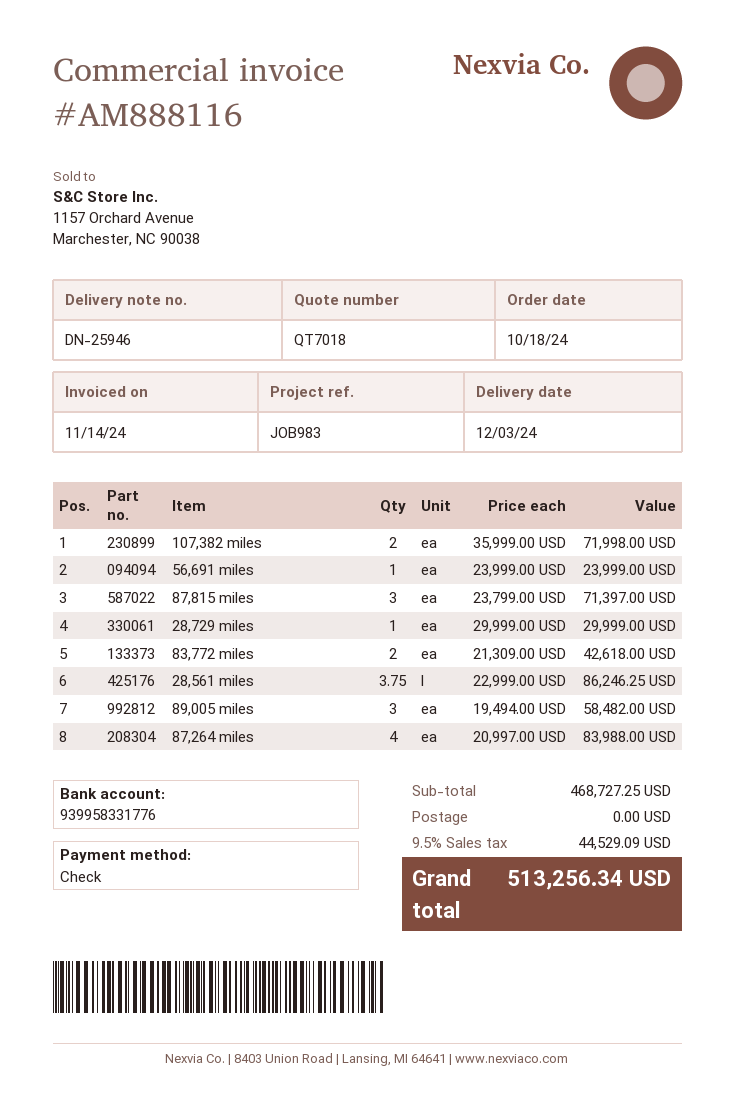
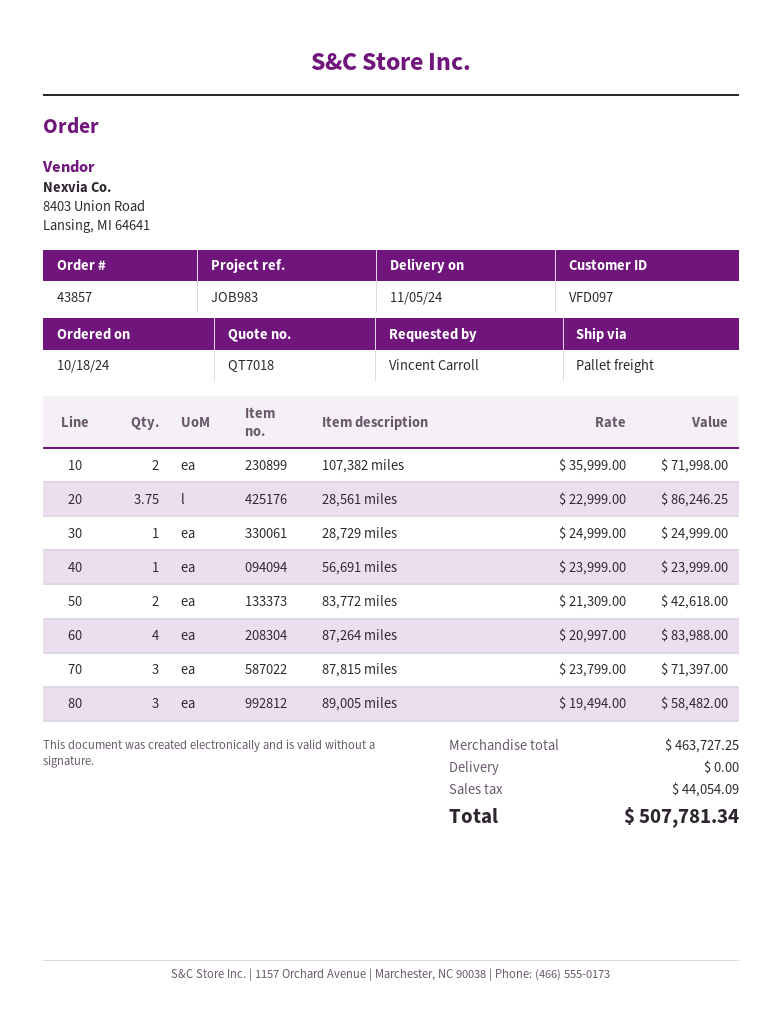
delivery date: 2024-12-03 -> 2024-11-05
28,729 miles: 1 x 29999.00 = 29999.00 -> 1 x 24999.00 = 24999.00
subtotal: 468727.25 -> 463727.25
tax: 44529.09 -> 44054.09
total: 513256.34 -> 507781.34

